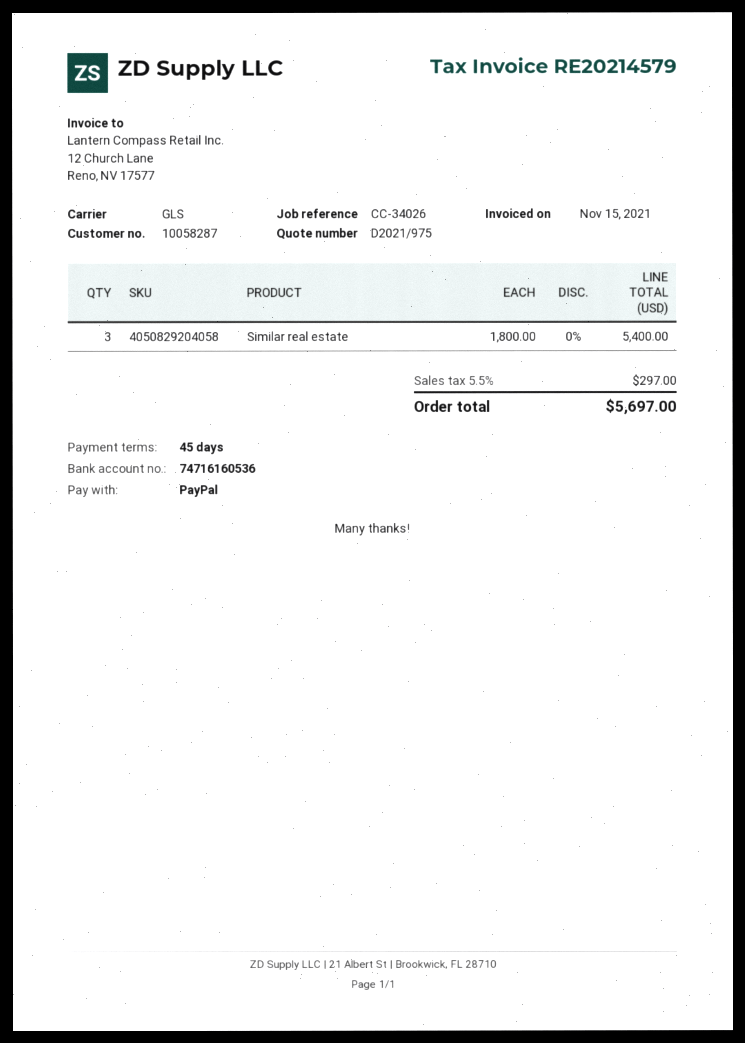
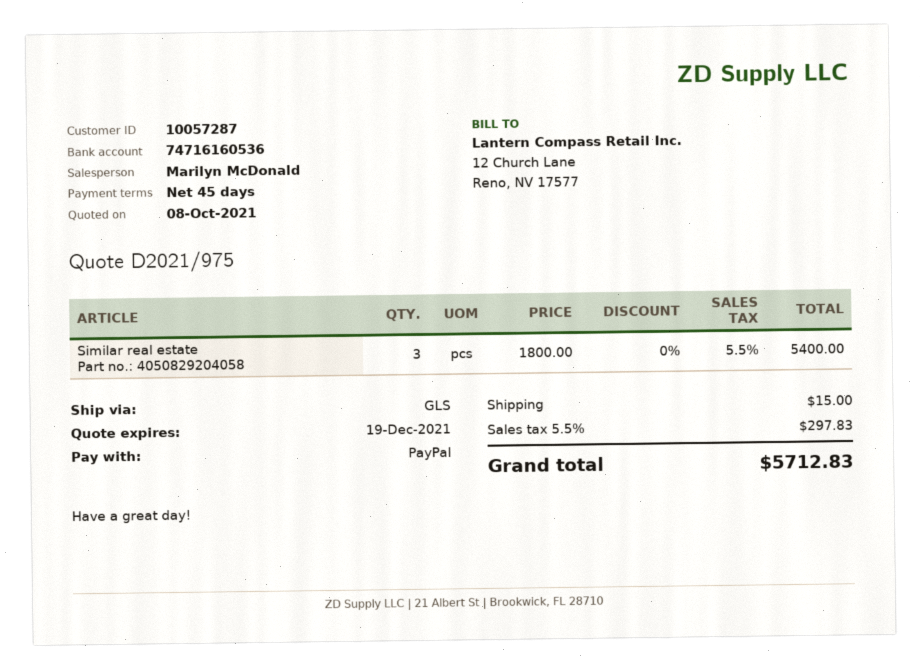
customer number: 10058287 -> 10057287
shipping: none -> 15.00
tax: 5.5% = 297.00 -> 5.5% = 297.83
total: 5697.00 -> 5712.83

